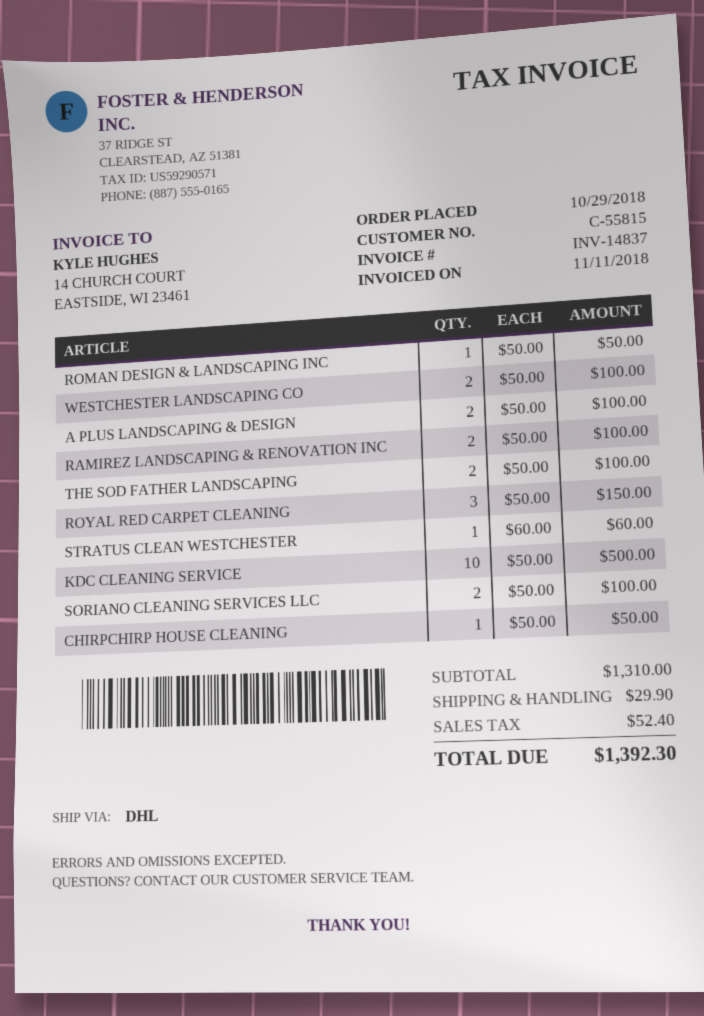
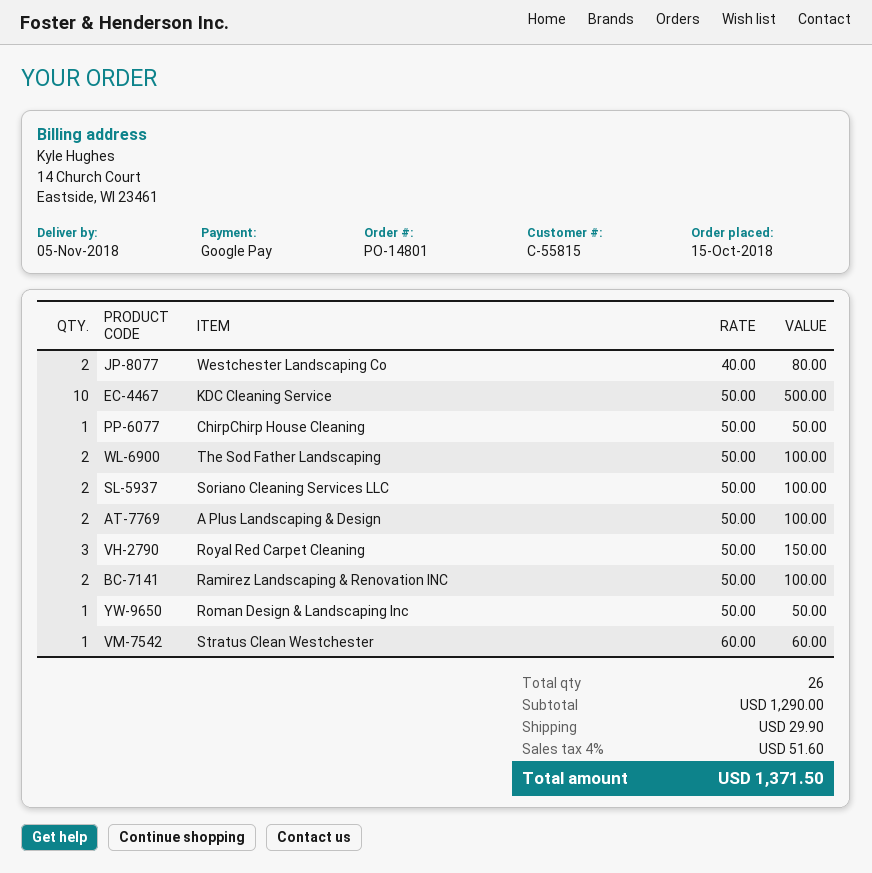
order date: 2018-10-29 -> 2018-10-15
WESTCHESTER LANDSCAPING CO: 2 x 50.00 = 100.00 -> 2 x 40.00 = 80.00
subtotal: 1310.00 -> 1290.00
tax: 52.40 -> 51.60
total: 1392.30 -> 1371.50

